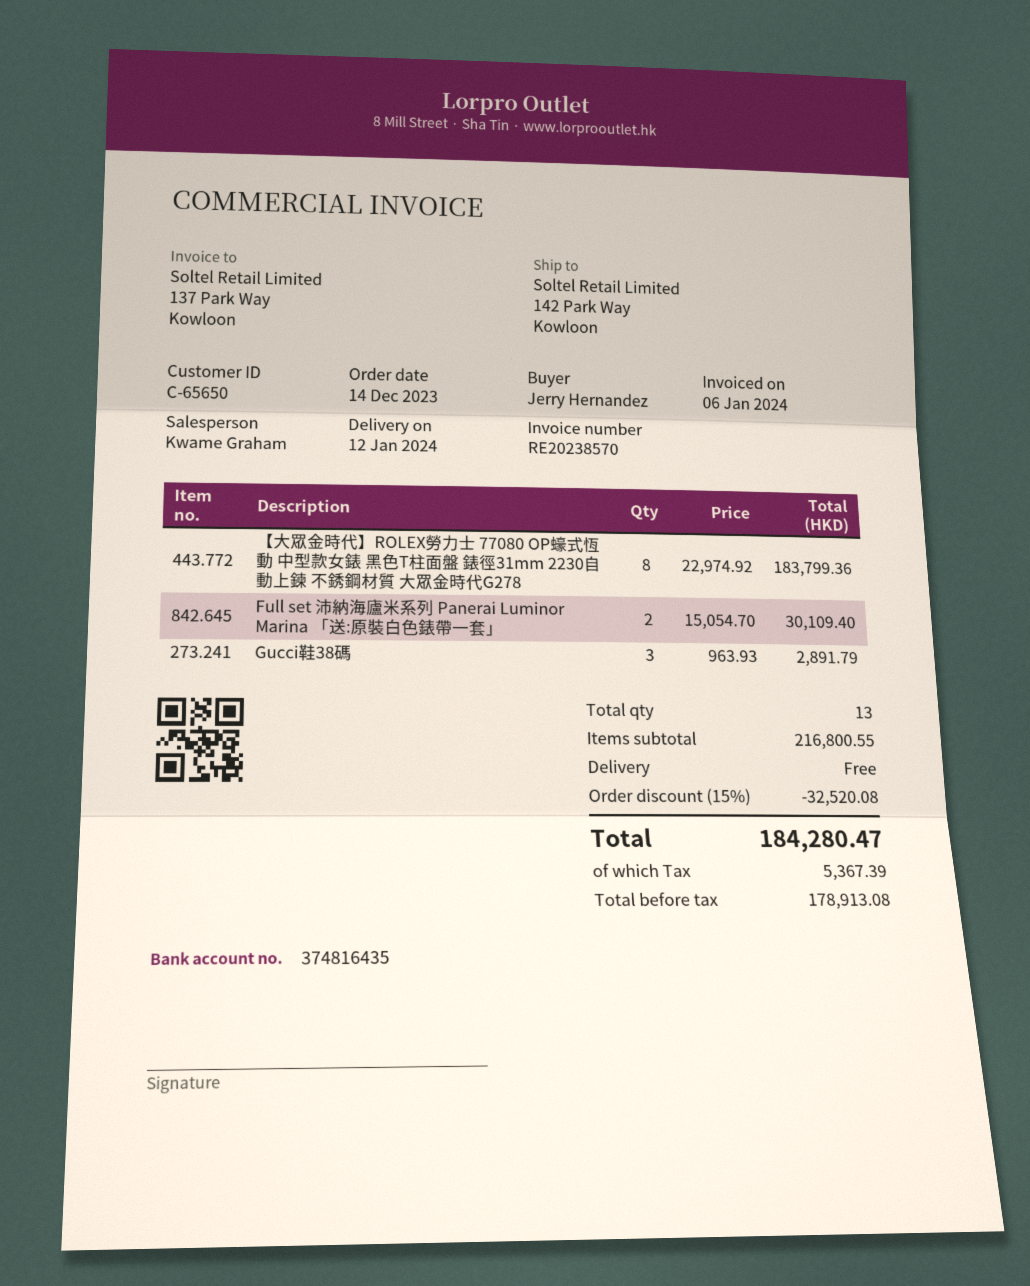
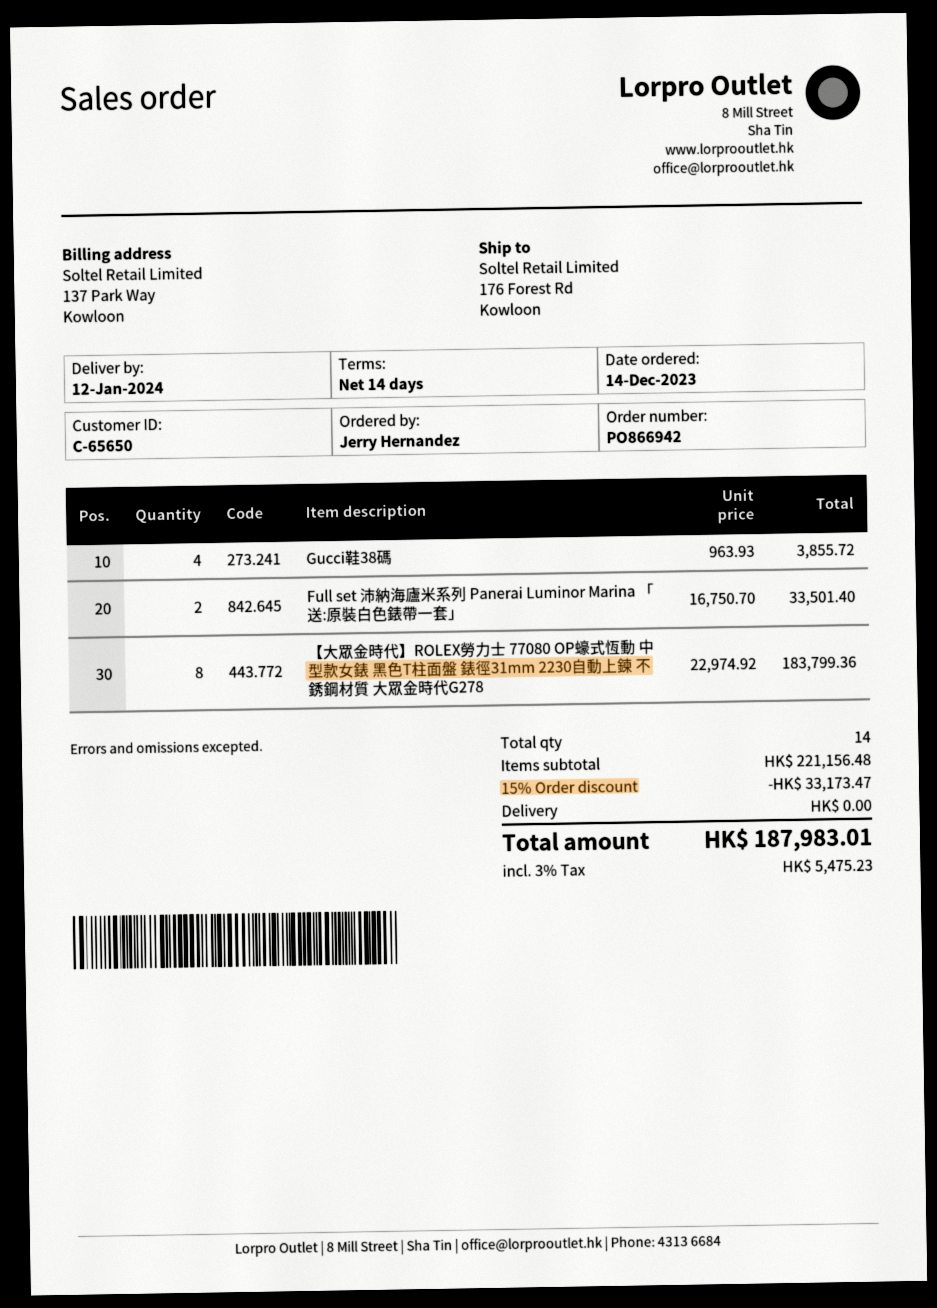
ship to: 142 Park Way, Kowloon -> 176 Forest Rd, Kowloon
Full set 沛納海廬米系列 Panerai Luminor Marina 「送:原裝白色錶帶一套」: 2 x 15054.70 = 30109.40 -> 2 x 16750.70 = 33501.40
Gucci鞋38碼: 3 x 963.93 = 2891.79 -> 4 x 963.93 = 3855.72
total quantity: 13 -> 14
subtotal: 216800.55 -> 221156.48
discount: 15% = 32520.08 -> 15% = 33173.47
tax: 5367.39 -> 5475.23
total: 184280.47 -> 187983.01

